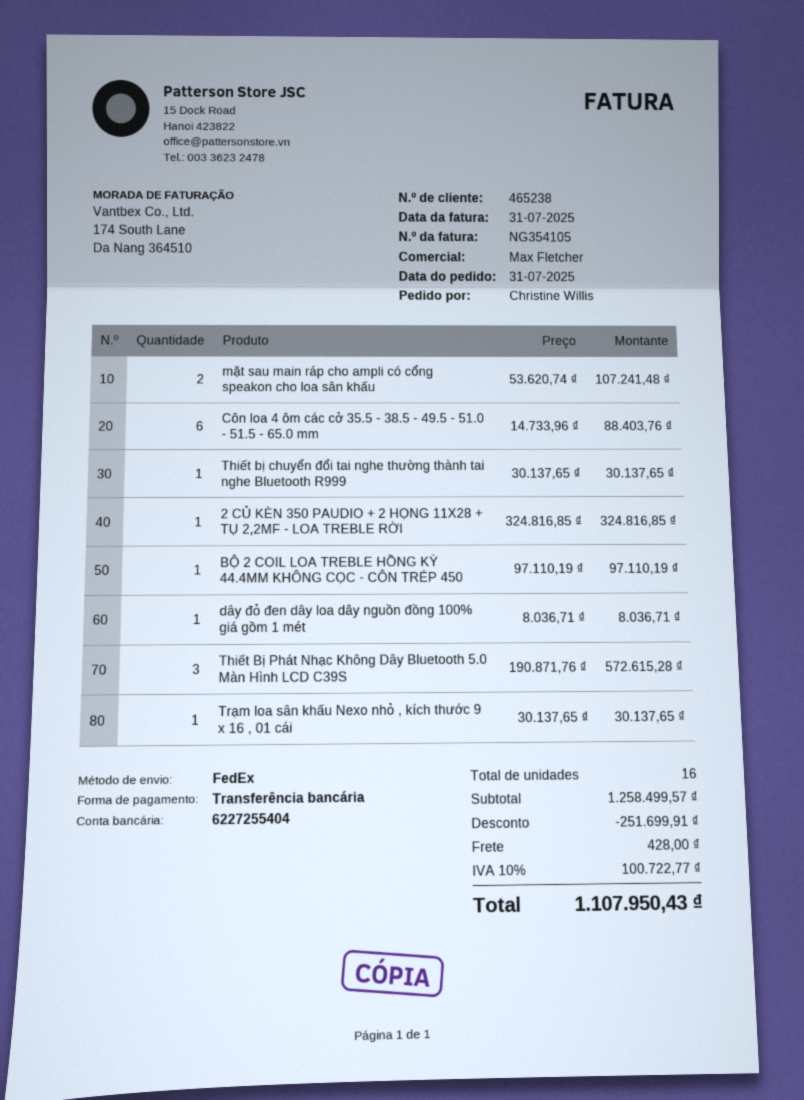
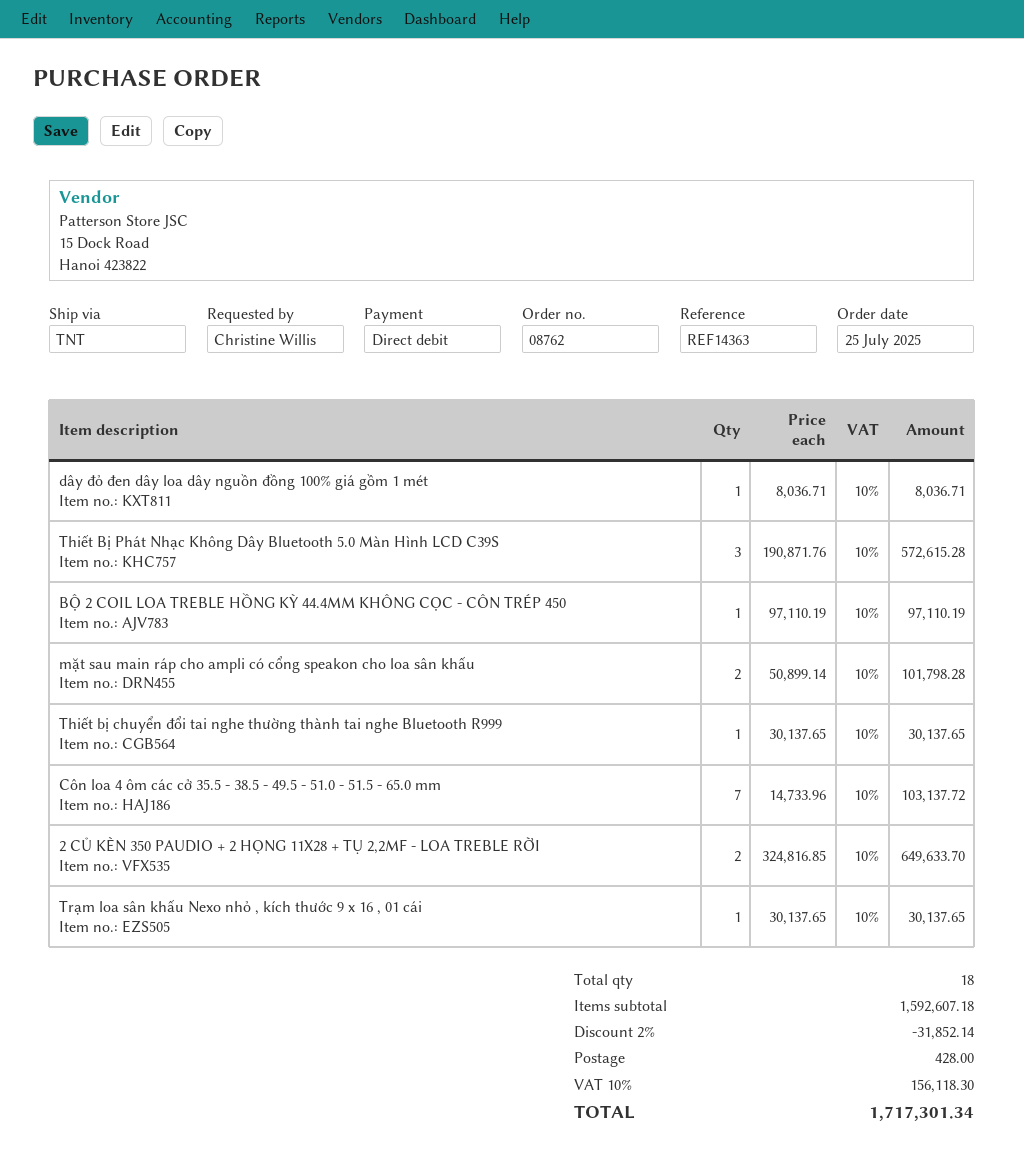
order date: 2025-07-31 -> 2025-07-25
payment method: bank transfer -> direct debit
shipping method: FedEx -> TNT
mặt sau main ráp cho ampli có cổng speakon cho loa sân khấu: 2 x 53620.74 = 107241.48 -> 2 x 50899.14 = 101798.28
Côn loa 4 ôm các cở 35.5 - 38.5 - 49.5 - 51.0 - 51.5 - 65.0 mm: 6 x 14733.96 = 88403.76 -> 7 x 14733.96 = 103137.72
2 CỦ KÈN 350 PAUDIO + 2 HỌNG 11X28 + TỤ 2,2MF - LOA TREBLE RỜI: 1 x 324816.85 = 324816.85 -> 2 x 324816.85 = 649633.70
total quantity: 16 -> 18
subtotal: 1258499.57 -> 1592607.18
discount: 251699.91 -> 31852.14
tax: 10% = 100722.77 -> 10% = 156118.30
total: 1107950.43 -> 1717301.34

